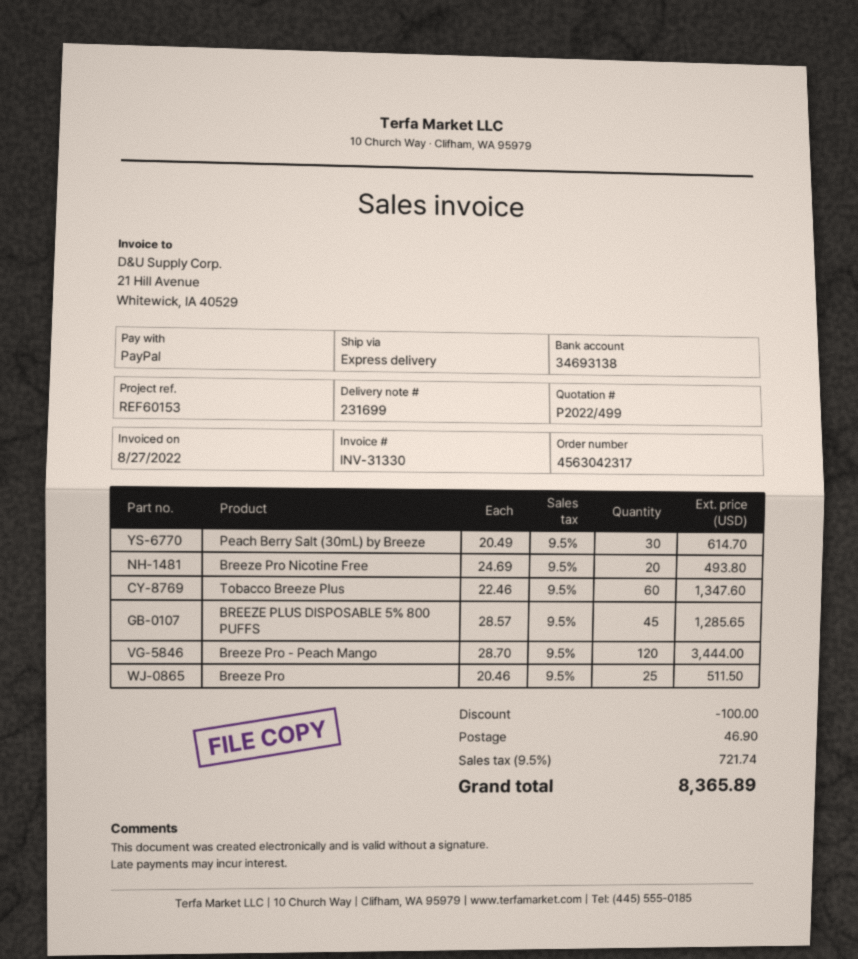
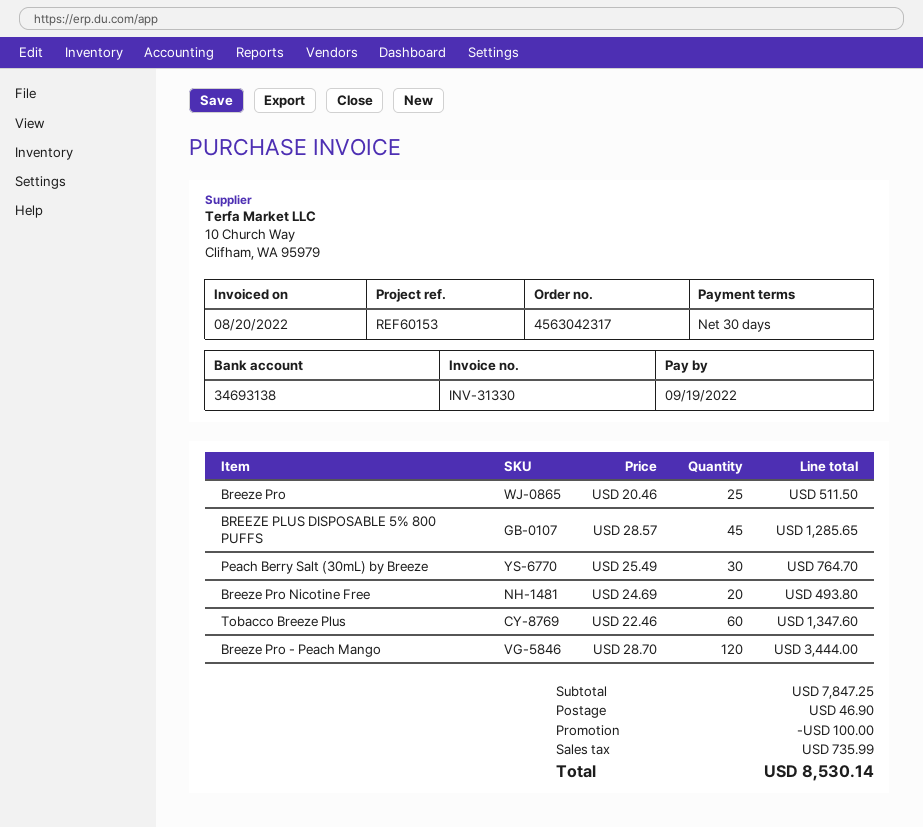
invoice date: 2022-08-27 -> 2022-08-20
Peach Berry Salt (30mL) by Breeze: 30 x 20.49 = 614.70 -> 30 x 25.49 = 764.70
tax: 721.74 -> 735.99
total: 8365.89 -> 8530.14

